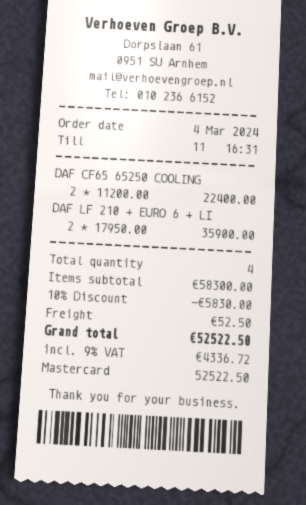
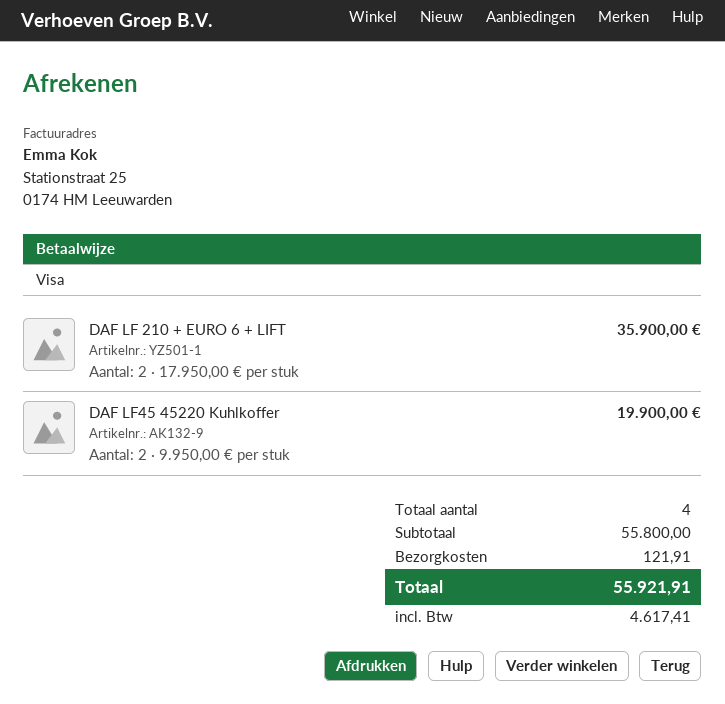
payment method: Mastercard -> Visa
DAF CF65 65250 COOLING: 2 x 11200.00 = 22400.00 -> none
DAF LF45 45220 Kuhlkoffer: none -> 2 x 9950.00 = 19900.00
subtotal: 58300.00 -> 55800.00
discount: 10% = 5830.00 -> none
shipping: 52.50 -> 121.91
tax: 4336.72 -> 4617.41
total: 52522.50 -> 55921.91

